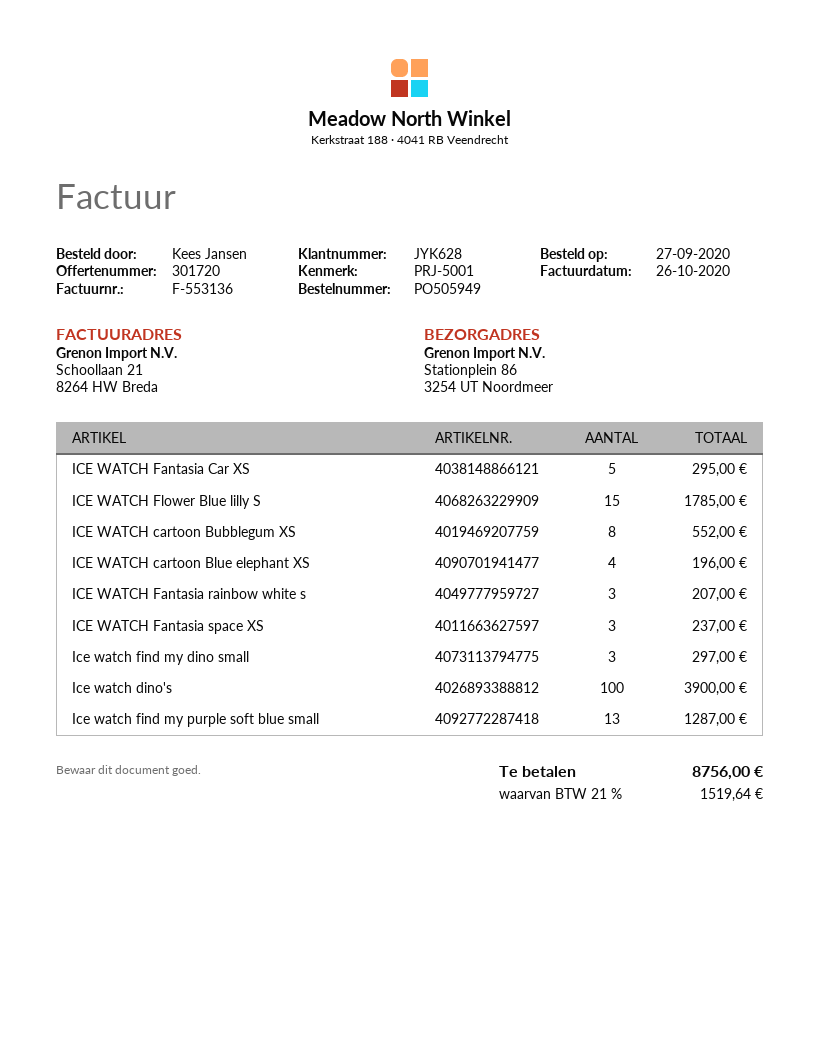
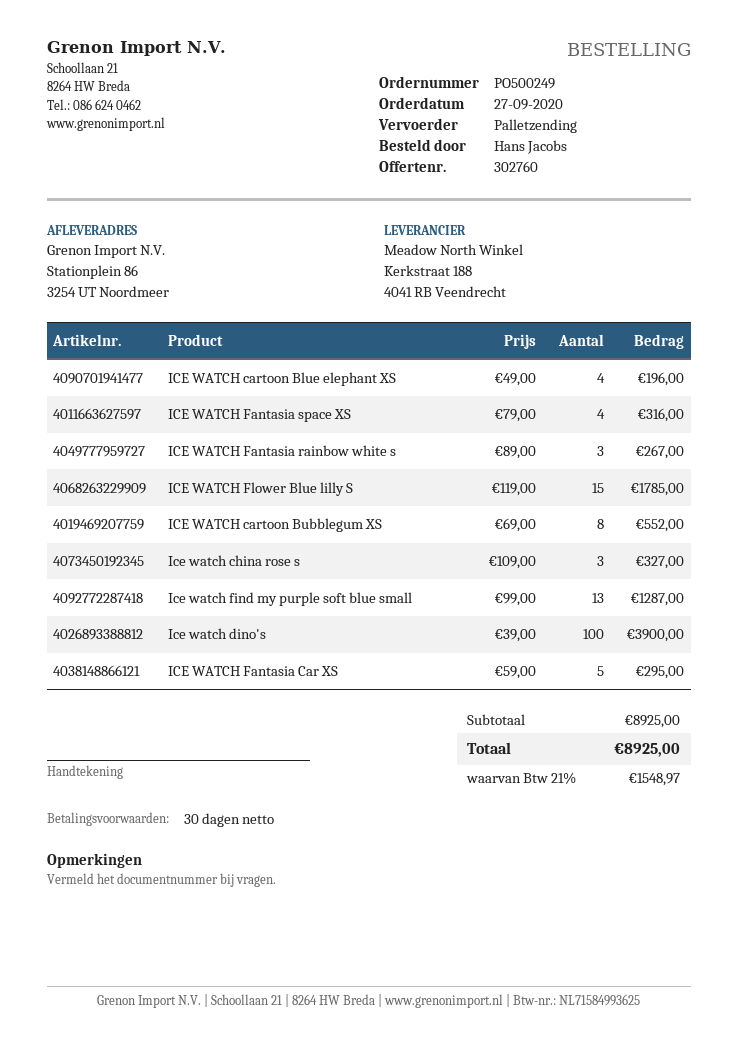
quote number: 301720 -> 302760
order number: PO505949 -> PO500249
ordered by: Kees Jansen -> Hans Jacobs
ICE WATCH Fantasia rainbow white s: 3 for 207.00 -> 3 for 267.00
ICE WATCH Fantasia space XS: 3 for 237.00 -> 4 for 316.00
Ice watch find my dino small: 3 for 297.00 -> none
Ice watch china rose s: none -> 3 for 327.00
tax: 21% = 1519.64 -> 21% = 1548.97
total: 8756.00 -> 8925.00

